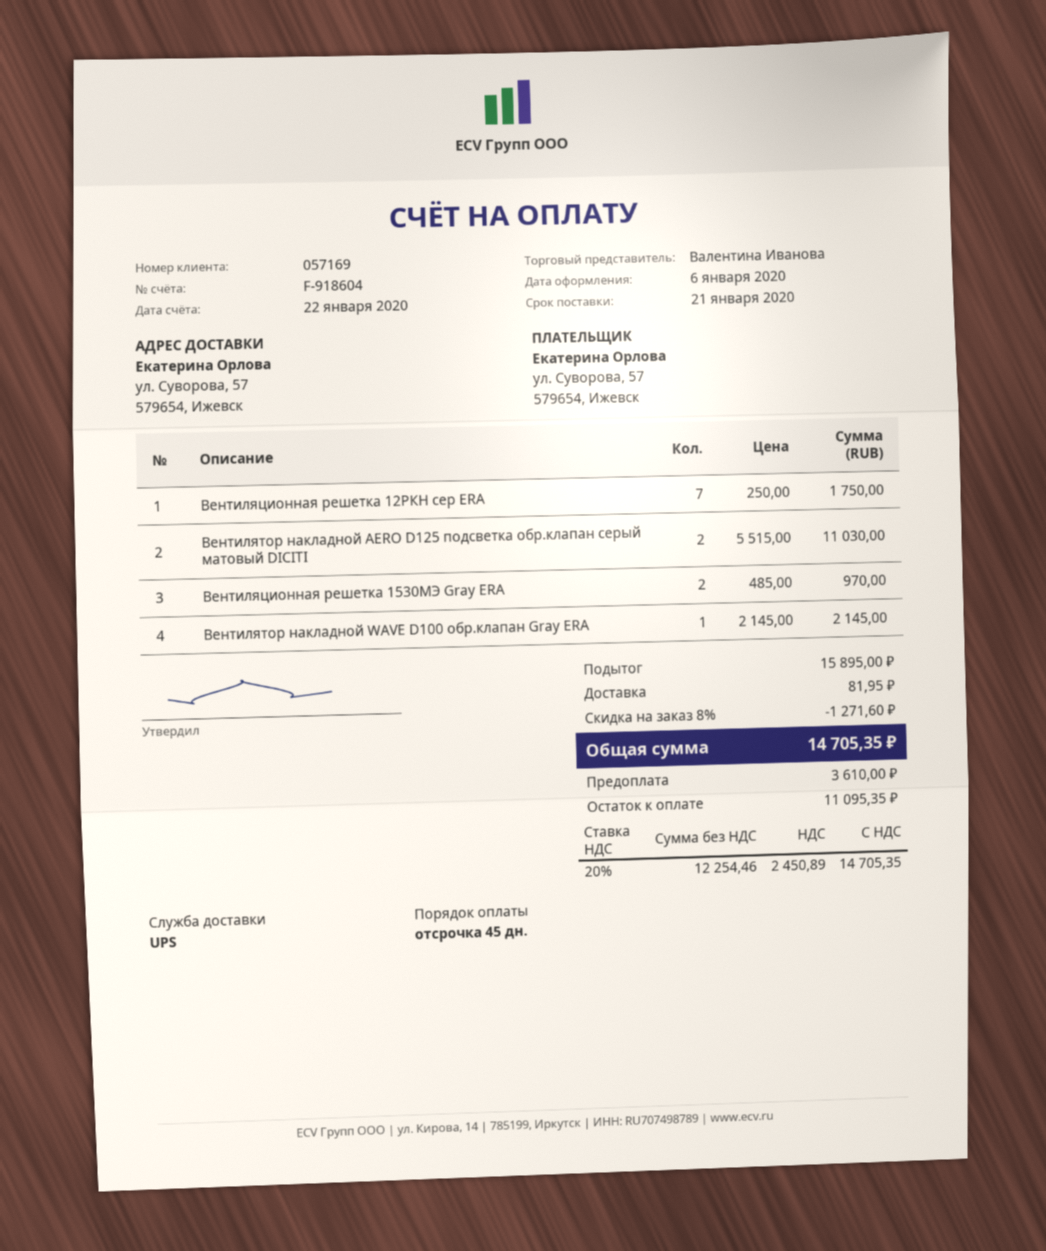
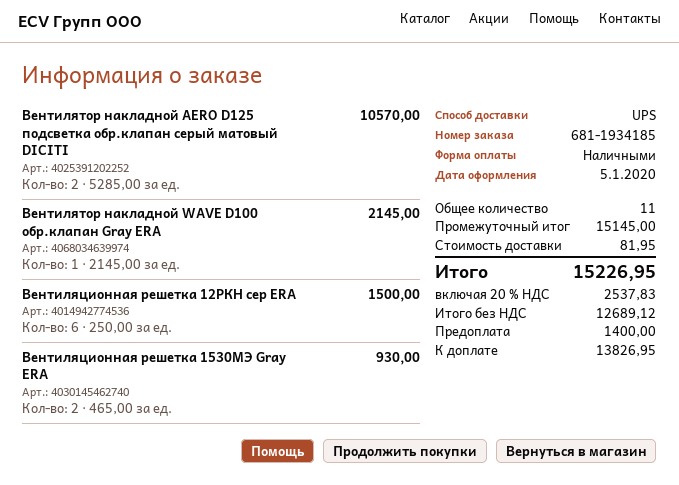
order date: 2020-01-06 -> 2020-01-05
Вентиляционная решетка 12РКН сер ERA: 7 x 250.00 = 1750.00 -> 6 x 250.00 = 1500.00
Вентилятор накладной AERO D125 подсветка обр.клапан серый матовый DICITI: 2 x 5515.00 = 11030.00 -> 2 x 5285.00 = 10570.00
Вентиляционная решетка 1530МЭ Gray ERA: 2 x 485.00 = 970.00 -> 2 x 465.00 = 930.00
subtotal: 15895.00 -> 15145.00
discount: 8% = 1271.60 -> none
net: 12254.46 -> 12689.12
tax: 20% = 2450.89 -> 20% = 2537.83
total: 14705.35 -> 15226.95
deposit: 3610.00 -> 1400.00
balance: 11095.35 -> 13826.95

